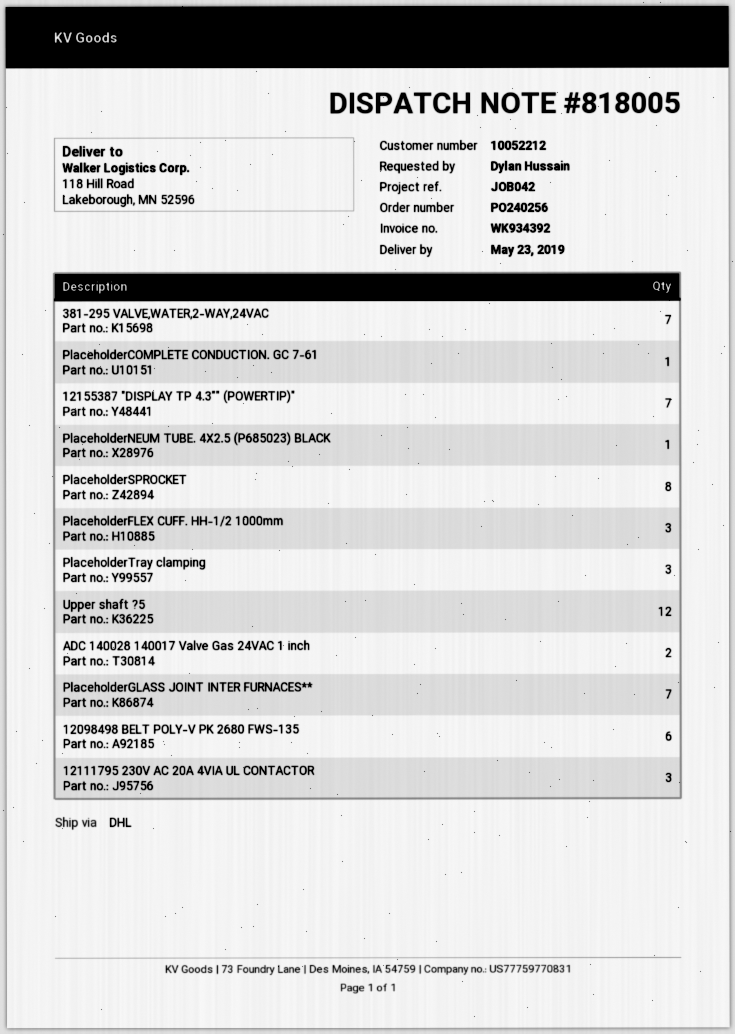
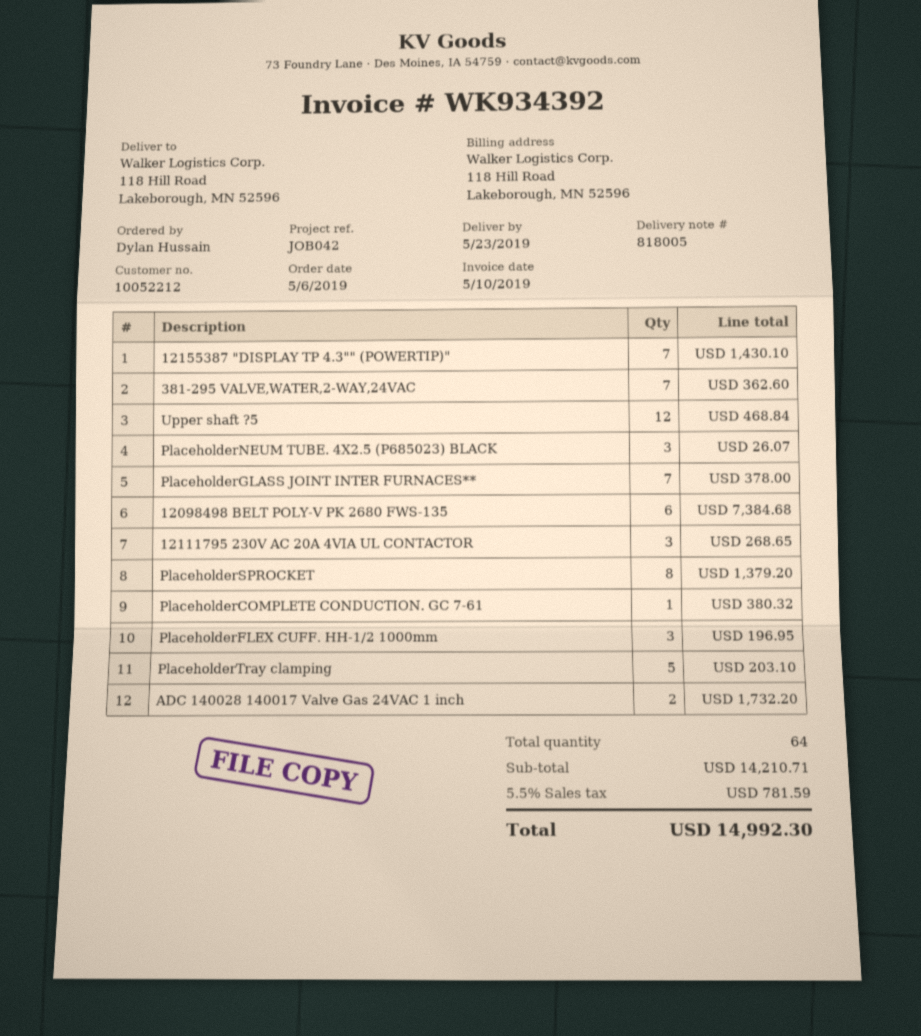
PlaceholderNEUM TUBE. 4X2.5 (P685023) BLACK: 1 -> 3
PlaceholderTray clamping: 3 -> 5

